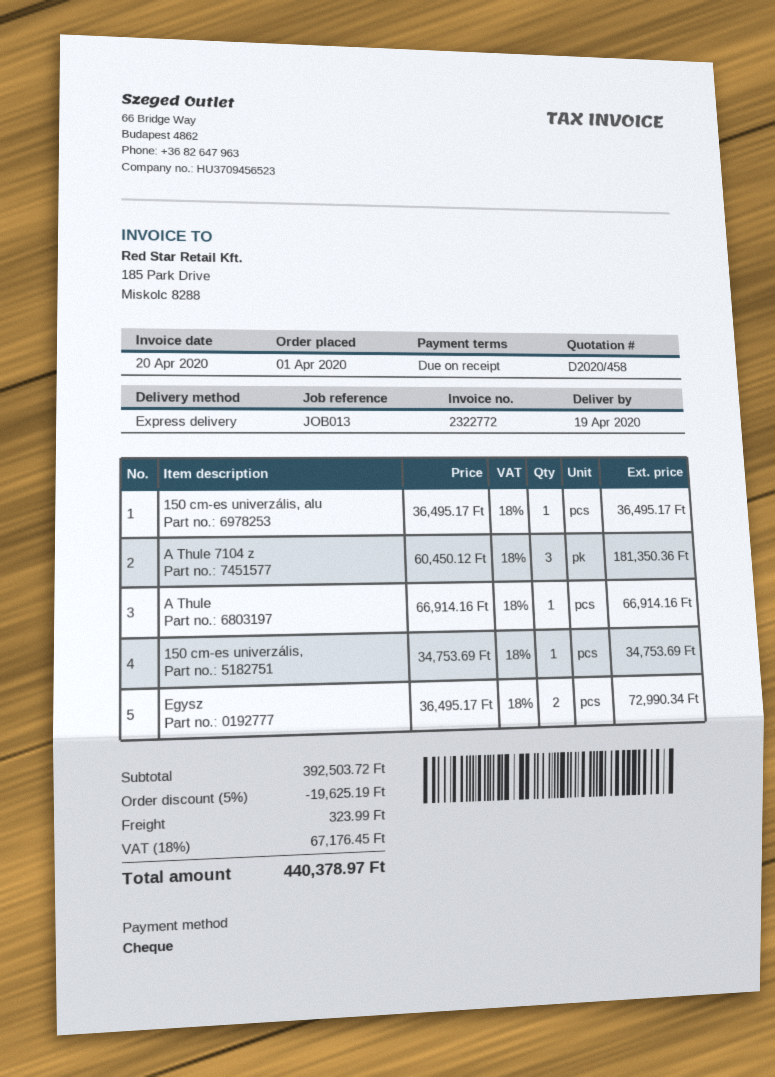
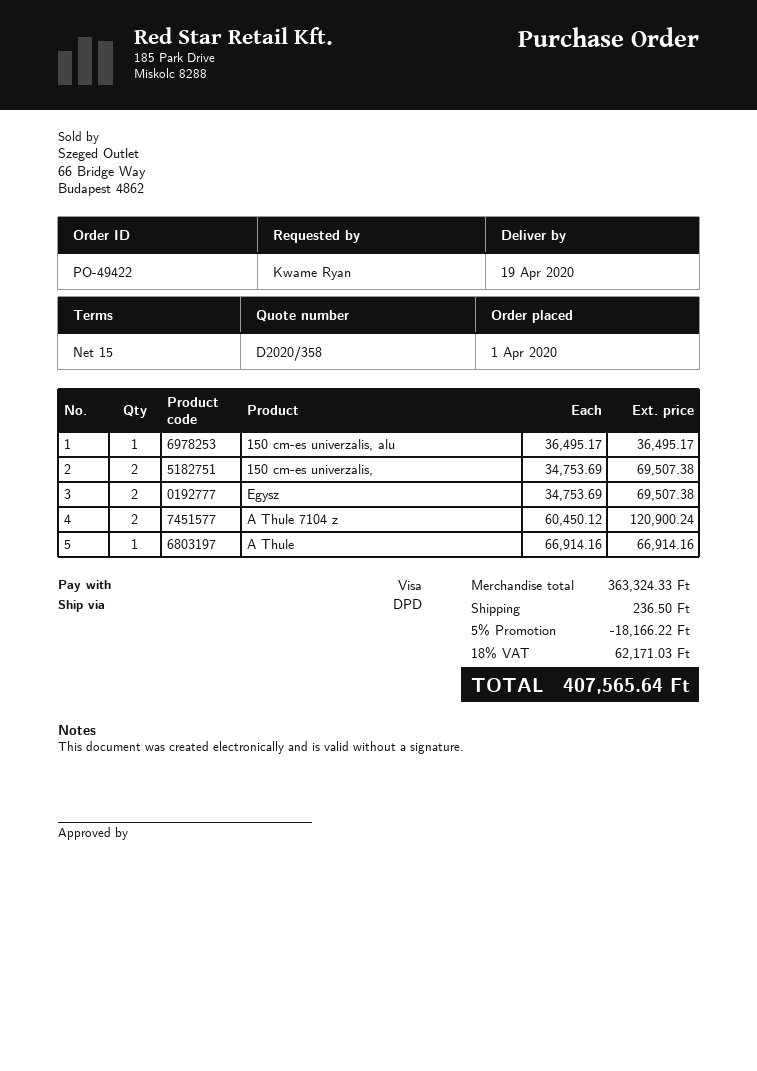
quote number: D2020/458 -> D2020/358
payment terms: on receipt -> 15 days
payment method: cheque -> Visa
shipping method: express -> DPD
A Thule 7104 z: 3 x 60450.12 = 181350.36 -> 2 x 60450.12 = 120900.24
150 cm-es univerzális,: 1 x 34753.69 = 34753.69 -> 2 x 34753.69 = 69507.38
Egysz: 2 x 36495.17 = 72990.34 -> 2 x 34753.69 = 69507.38
subtotal: 392503.72 -> 363324.33
discount: 5% = 19625.19 -> 5% = 18166.22
shipping: 323.99 -> 236.50
tax: 18% = 67176.45 -> 18% = 62171.03
total: 440378.97 -> 407565.64

